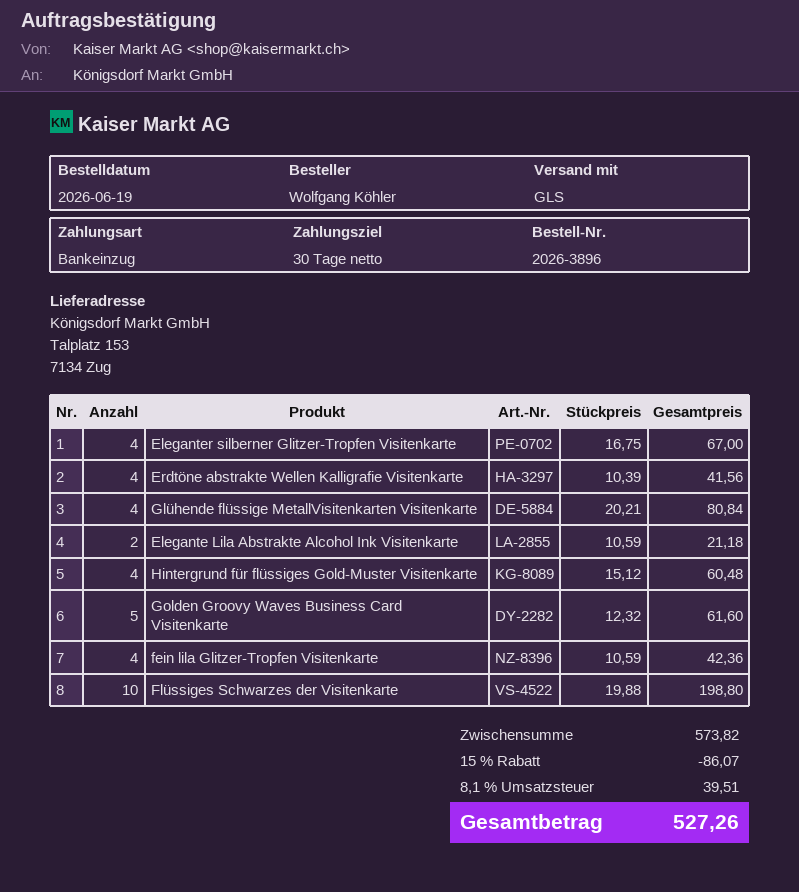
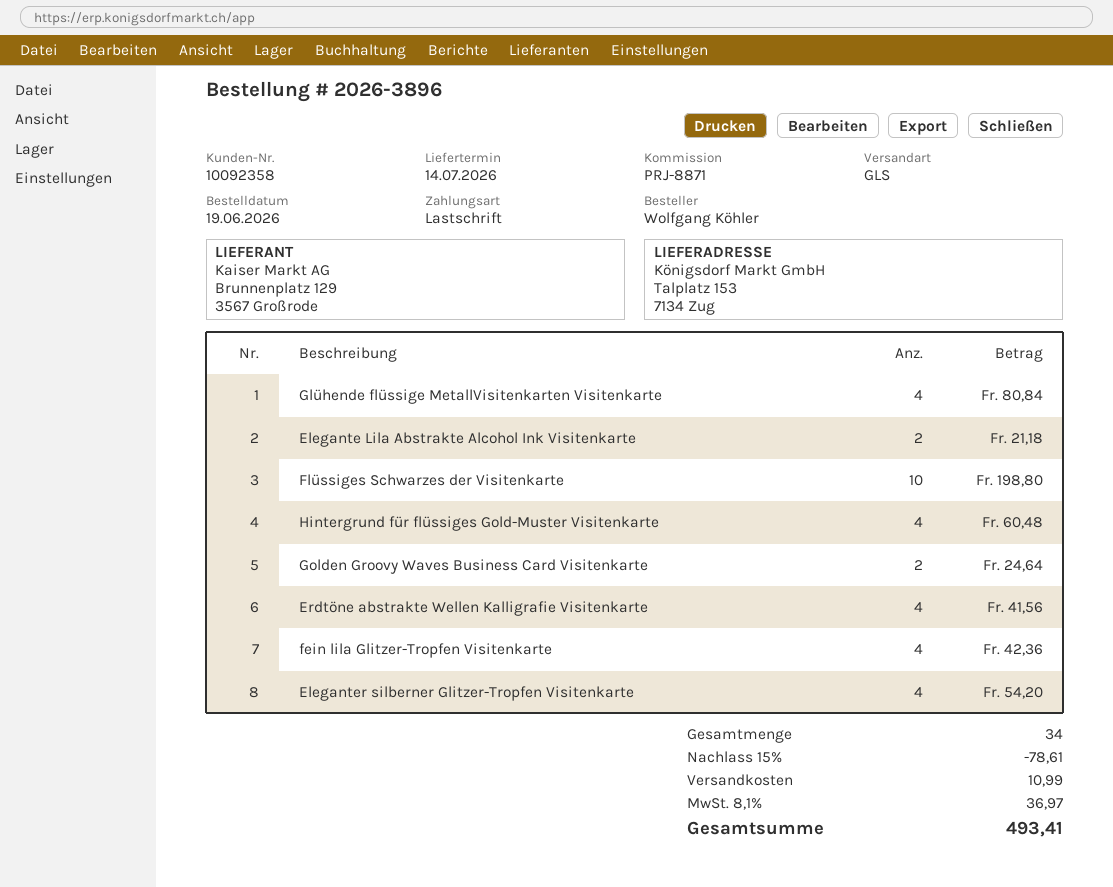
Eleganter silberner Glitzer-Tropfen Visitenkarte: 4 for 67.00 -> 4 for 54.20
Golden Groovy Waves Business Card Visitenkarte: 5 for 61.60 -> 2 for 24.64
discount: 15% = 86.07 -> 15% = 78.61
shipping: none -> 10.99
tax: 8.1% = 39.51 -> 8.1% = 36.97
total: 527.26 -> 493.41

